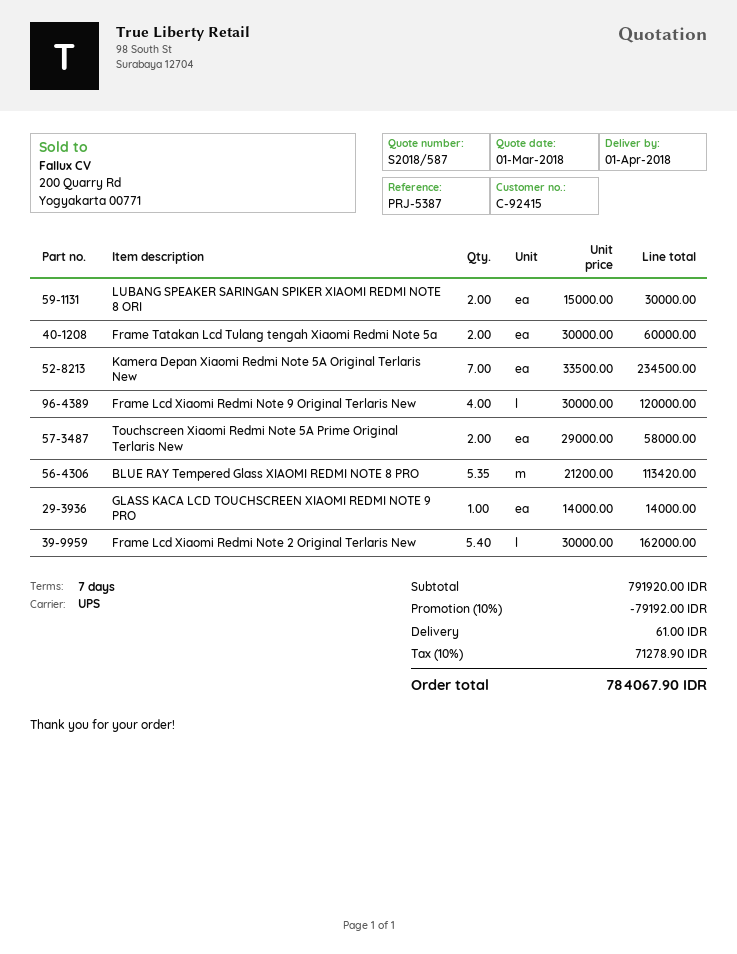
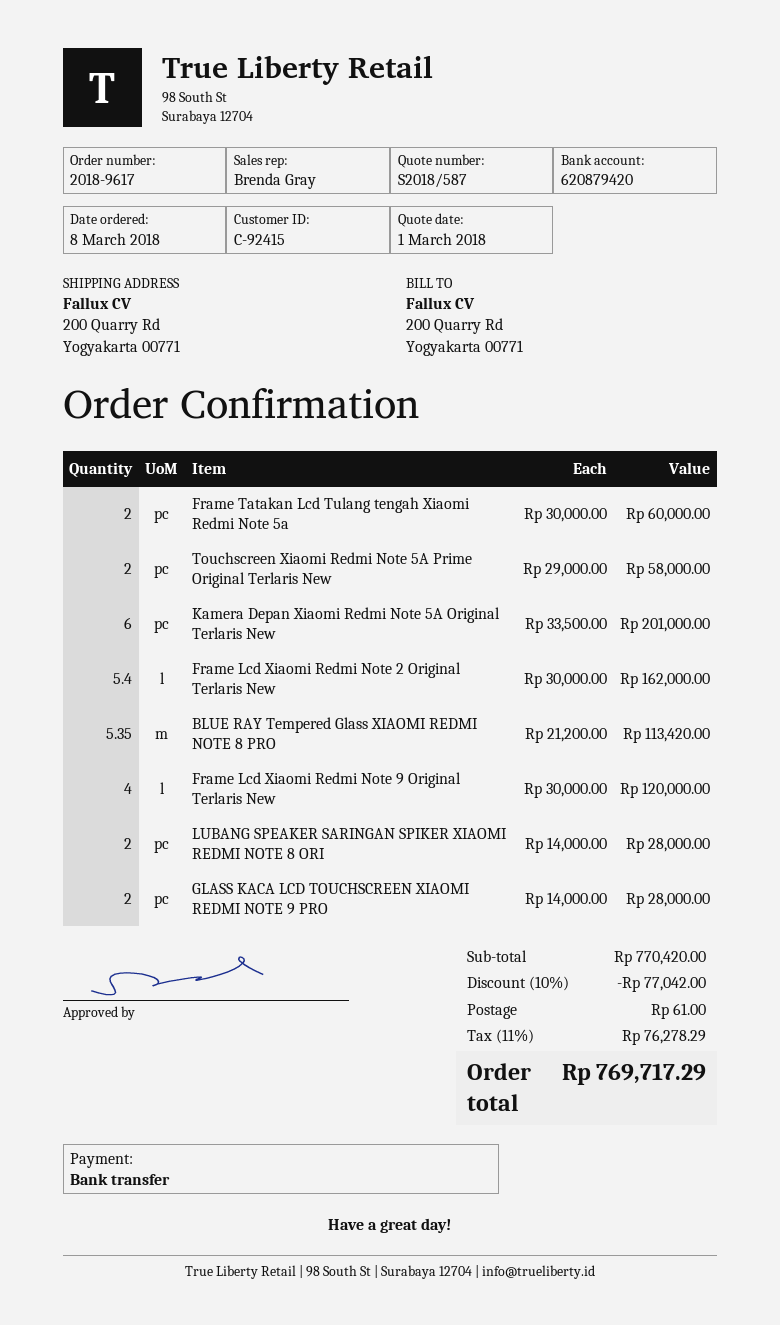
LUBANG SPEAKER SARINGAN SPIKER XIAOMI REDMI NOTE 8 ORI: 2 x 15000.00 = 30000.00 -> 2 x 14000.00 = 28000.00
Kamera Depan Xiaomi Redmi Note 5A Original Terlaris New: 7 x 33500.00 = 234500.00 -> 6 x 33500.00 = 201000.00
GLASS KACA LCD TOUCHSCREEN XIAOMI REDMI NOTE 9 PRO: 1 x 14000.00 = 14000.00 -> 2 x 14000.00 = 28000.00
subtotal: 791920.00 -> 770420.00
discount: 10% = 79192.00 -> 10% = 77042.00
tax: 10% = 71278.90 -> 11% = 76278.29
total: 784067.90 -> 769717.29

